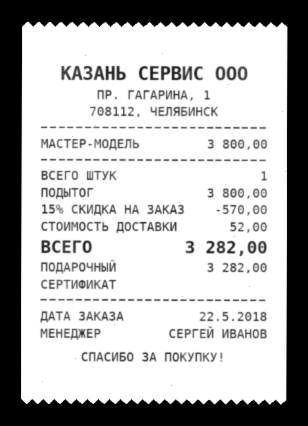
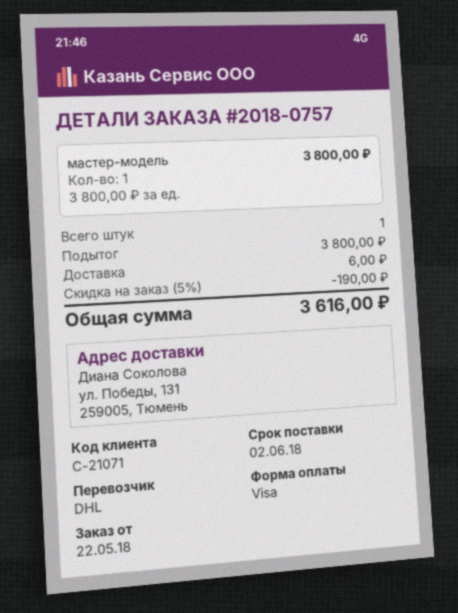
payment method: gift card -> Visa
discount: 15% = 570.00 -> 5% = 190.00
shipping: 52.00 -> 6.00
total: 3282.00 -> 3616.00

